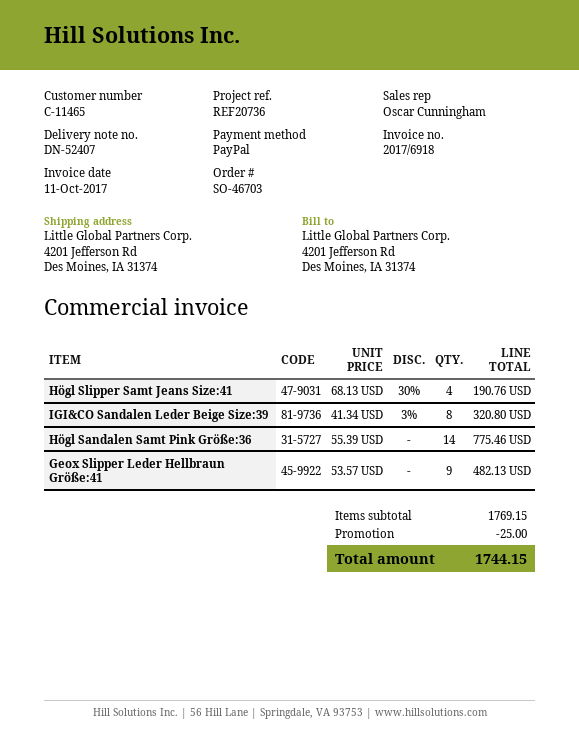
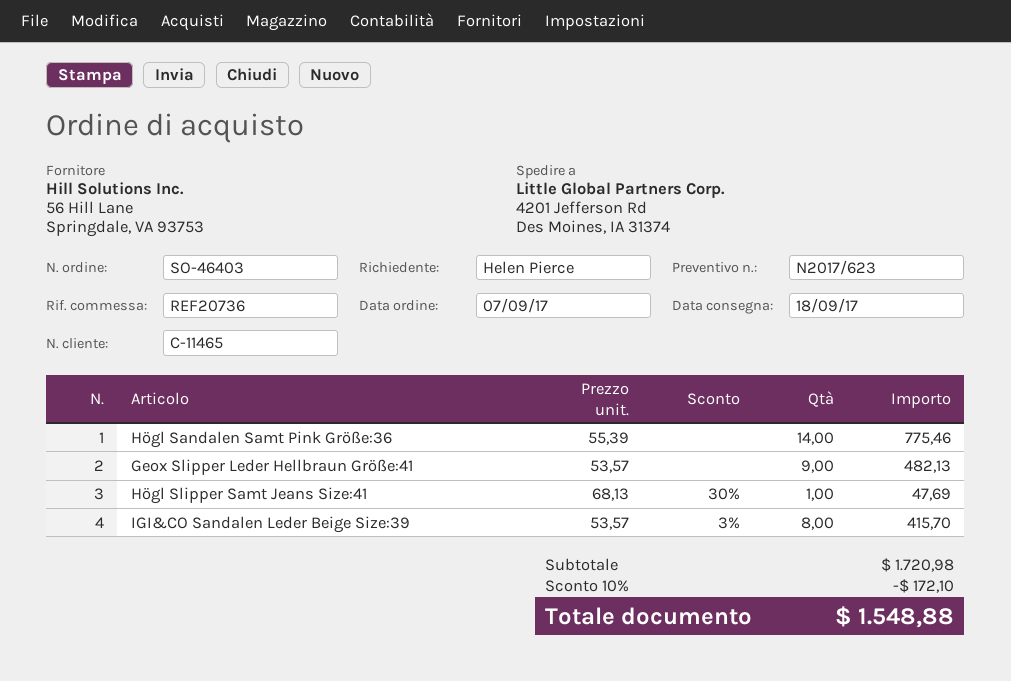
order number: SO-46703 -> SO-46403
Högl Slipper Samt Jeans Size:41: 4 x 68.13 - 30% = 190.76 -> 1 x 68.13 - 30% = 47.69
IGI&CO Sandalen Leder Beige Size:39: 8 x 41.34 - 3% = 320.80 -> 8 x 53.57 - 3% = 415.70
subtotal: 1769.15 -> 1720.98
discount: 25.00 -> 172.10
total: 1744.15 -> 1548.88

